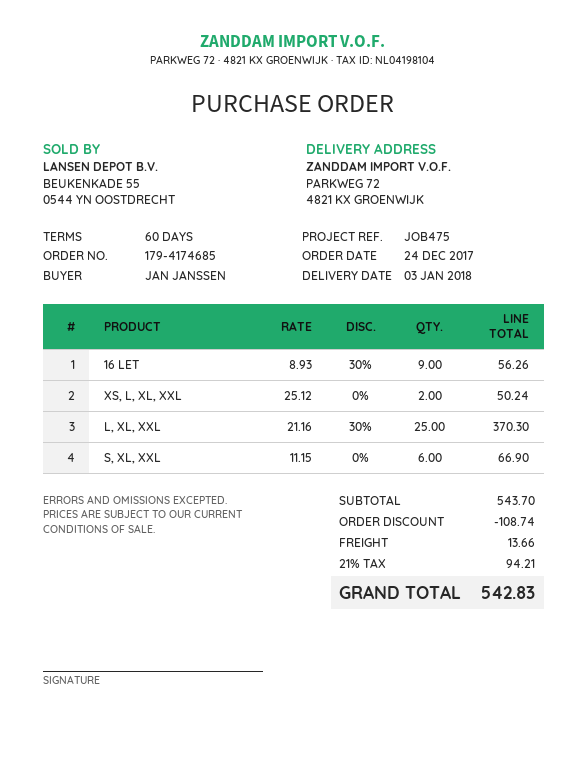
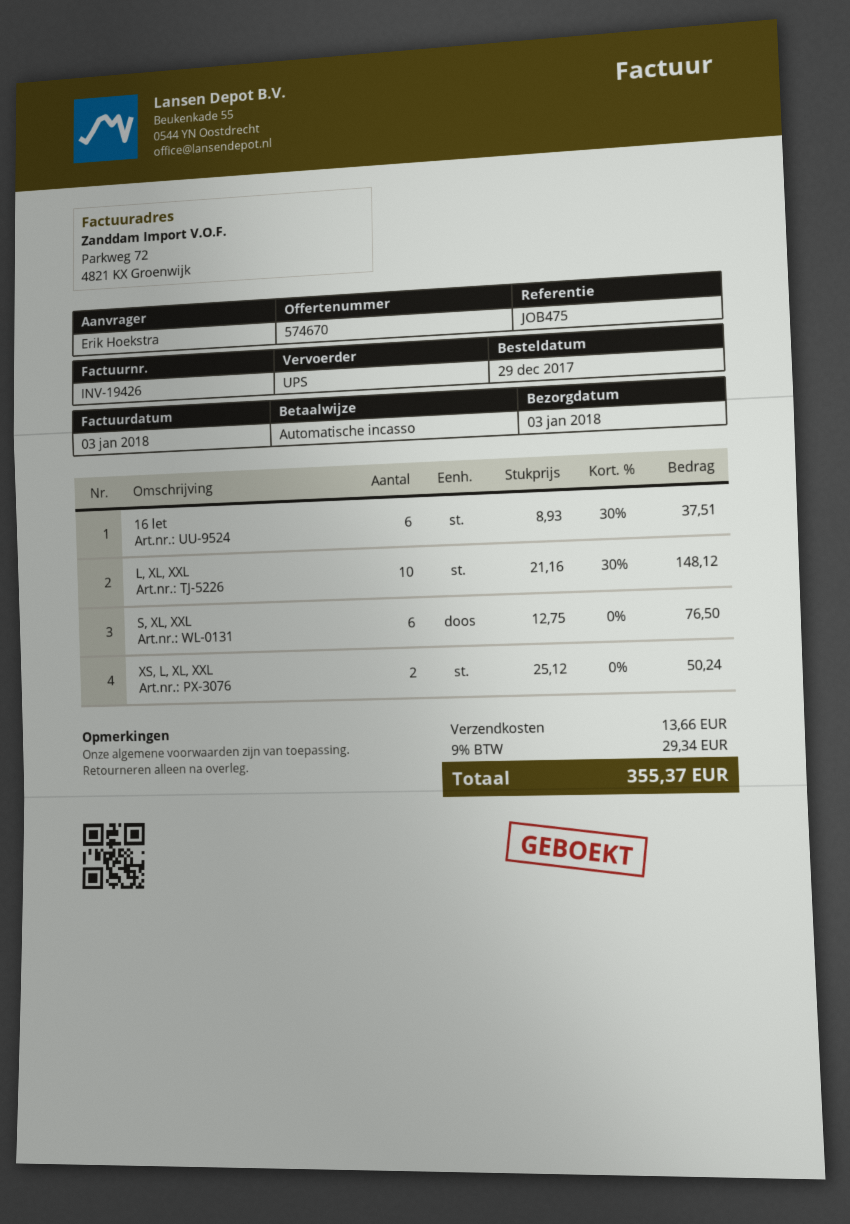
order date: 2017-12-24 -> 2017-12-29
ordered by: JAN JANSSEN -> Erik Hoekstra
16 LET: 9 x 8.93 - 30% = 56.26 -> 6 x 8.93 - 30% = 37.51
L, XL, XXL: 25 x 21.16 - 30% = 370.30 -> 10 x 21.16 - 30% = 148.12
S, XL, XXL: 6 x 11.15 = 66.90 -> 6 x 12.75 = 76.50
discount: 108.74 -> none
tax: 21% = 94.21 -> 9% = 29.34
total: 542.83 -> 355.37

